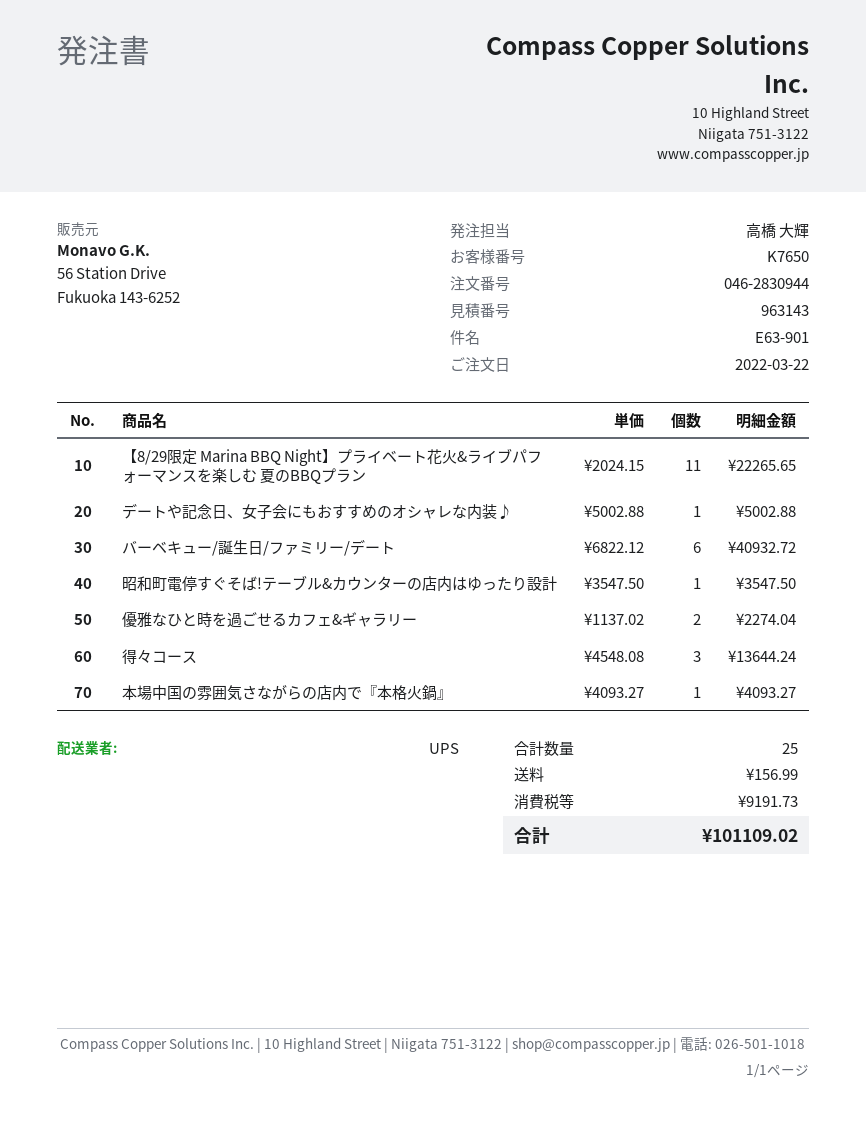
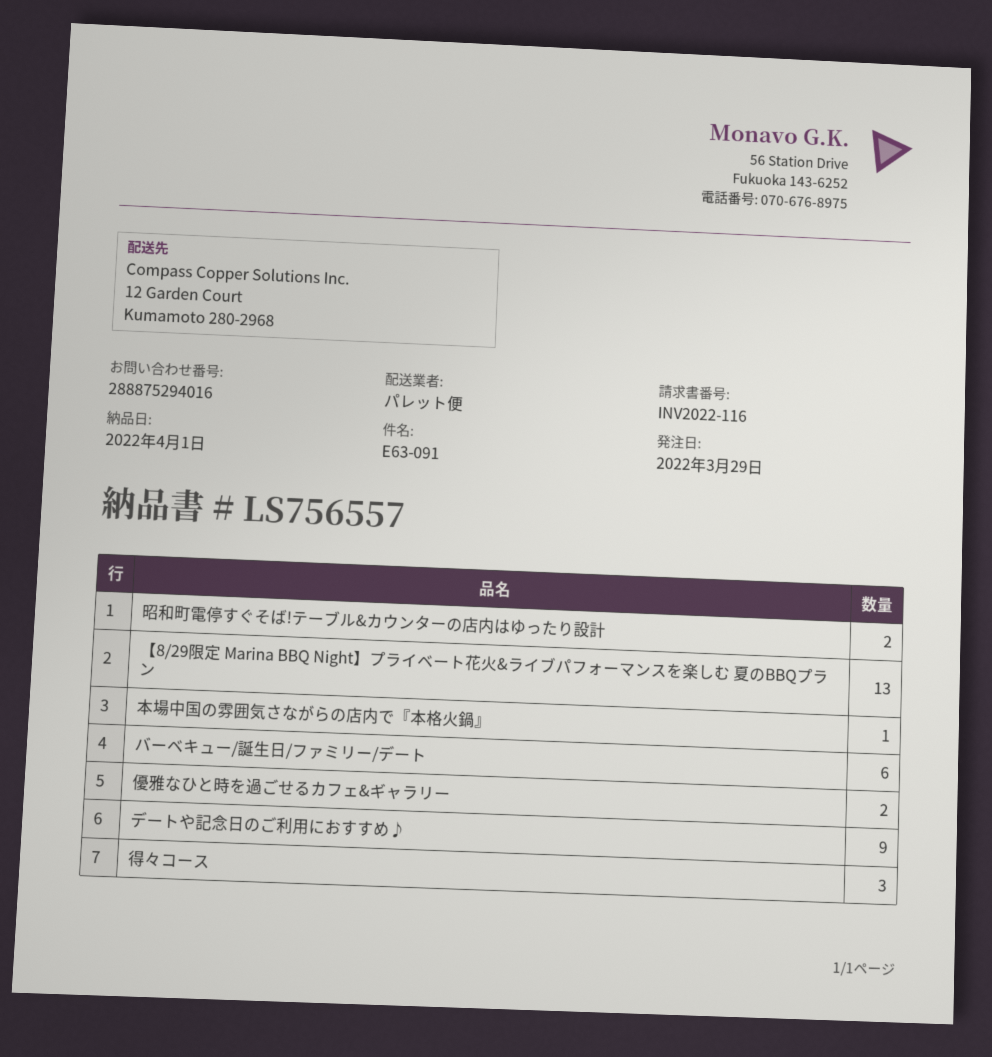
order date: 2022-03-22 -> 2022-03-29
reference: E63-901 -> E63-091
shipping method: UPS -> pallet freight
【8/29限定 Marina BBQ Night】プライベート花火&ライブパフォーマンスを楽しむ 夏のBBQプラン: 11 -> 13
デートや記念日、女子会にもおすすめのオシャレな内装♪: 1 -> none
昭和町電停すぐそば!テーブル&カウンターの店内はゆったり設計: 1 -> 2
デートや記念日のご利用におすすめ♪: none -> 9

